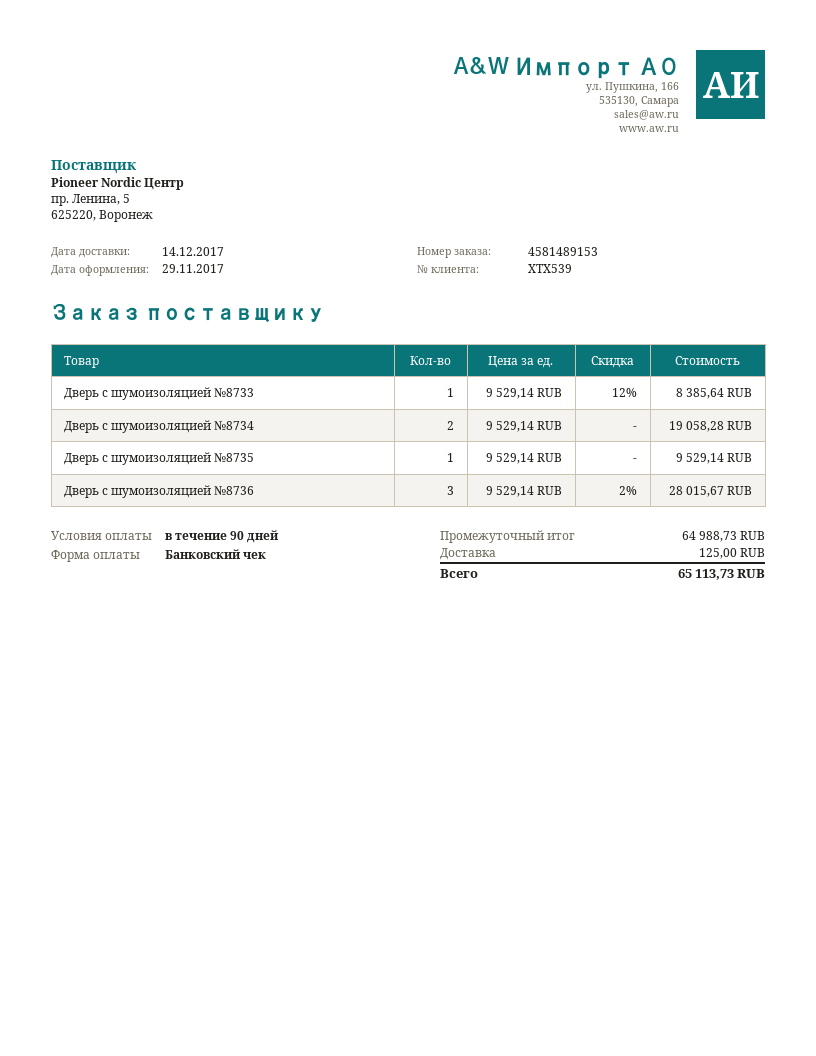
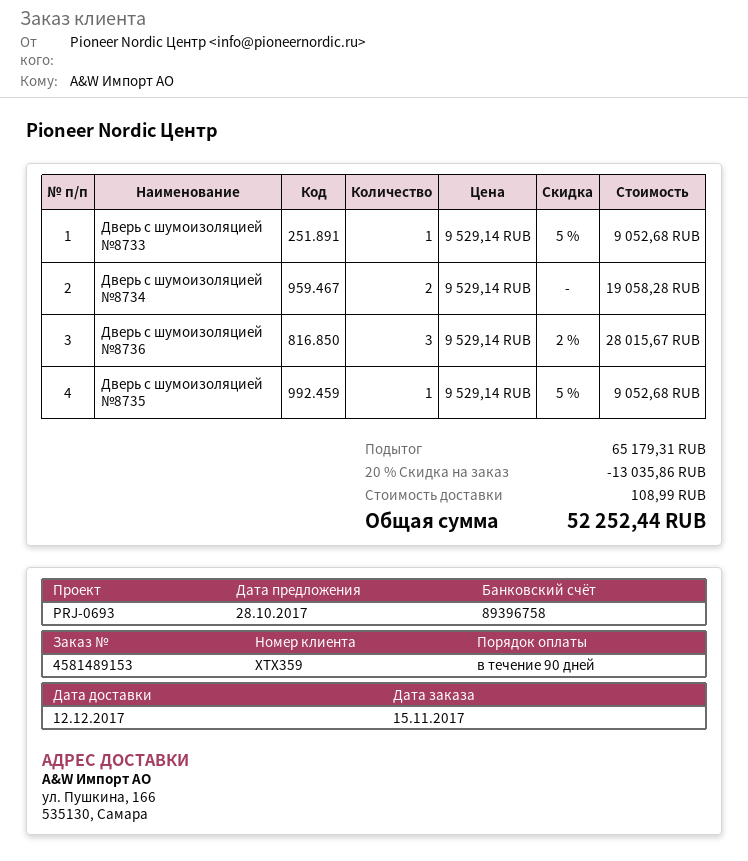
order date: 2017-11-29 -> 2017-11-15
delivery date: 2017-12-14 -> 2017-12-12
customer number: XTX539 -> XTX359
Дверь с шумоизоляцией №8733: 1 x 9529.14 - 12% = 8385.64 -> 1 x 9529.14 - 5% = 9052.68
Дверь с шумоизоляцией №8735: 1 x 9529.14 = 9529.14 -> 1 x 9529.14 - 5% = 9052.68
subtotal: 64988.73 -> 65179.31
discount: none -> 20% = 13035.86
shipping: 125.00 -> 108.99
total: 65113.73 -> 52252.44

